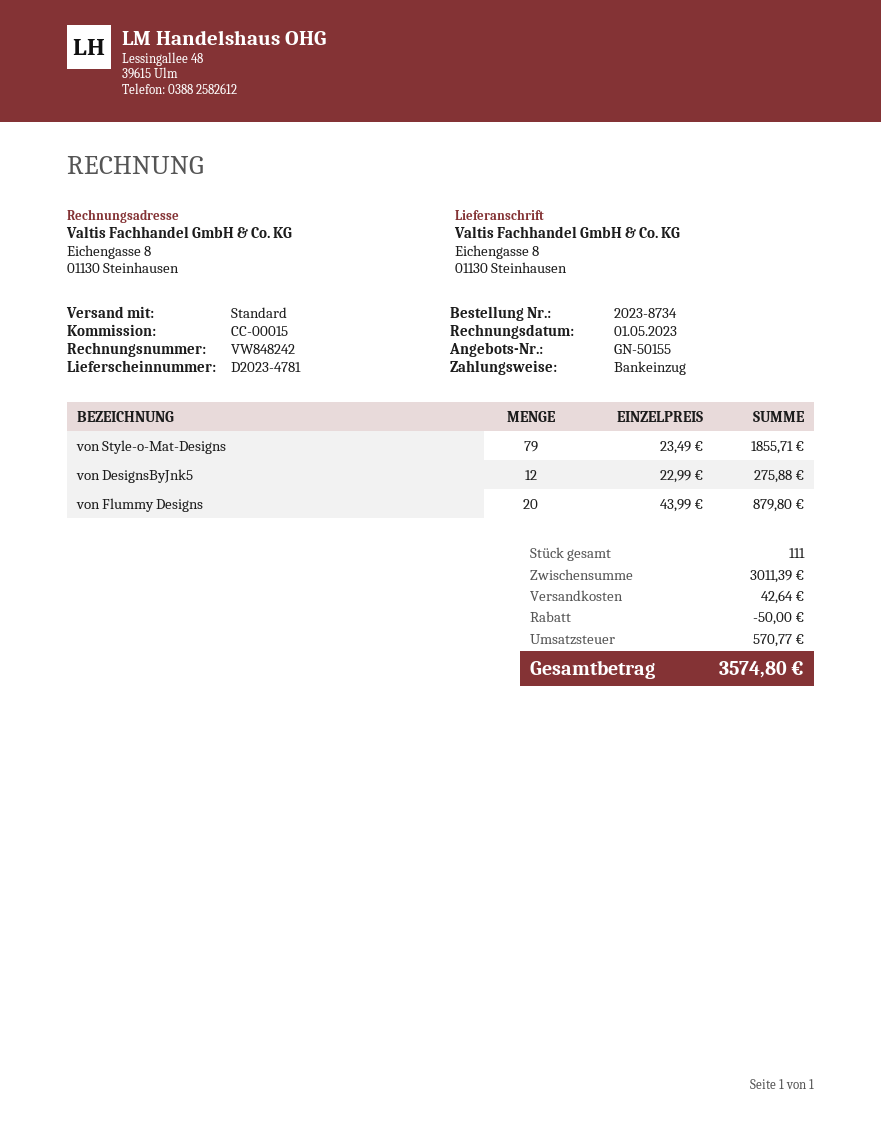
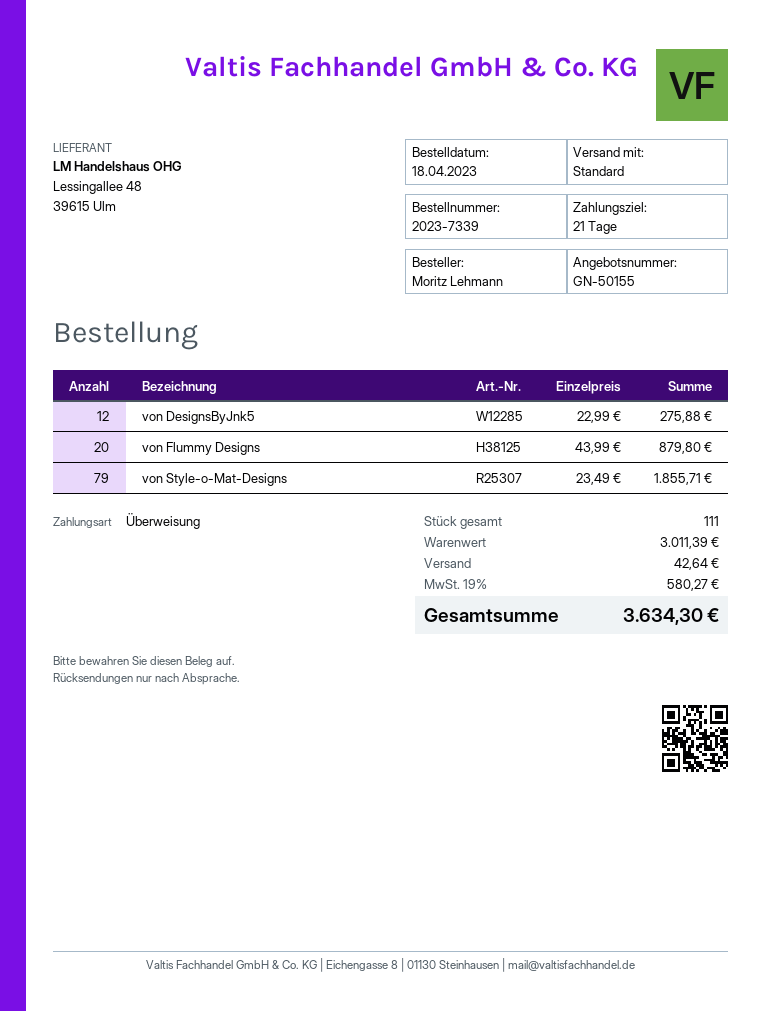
order number: 2023-8734 -> 2023-7339
payment method: direct debit -> bank transfer
discount: 50.00 -> none
tax: 570.77 -> 580.27
total: 3574.80 -> 3634.30

